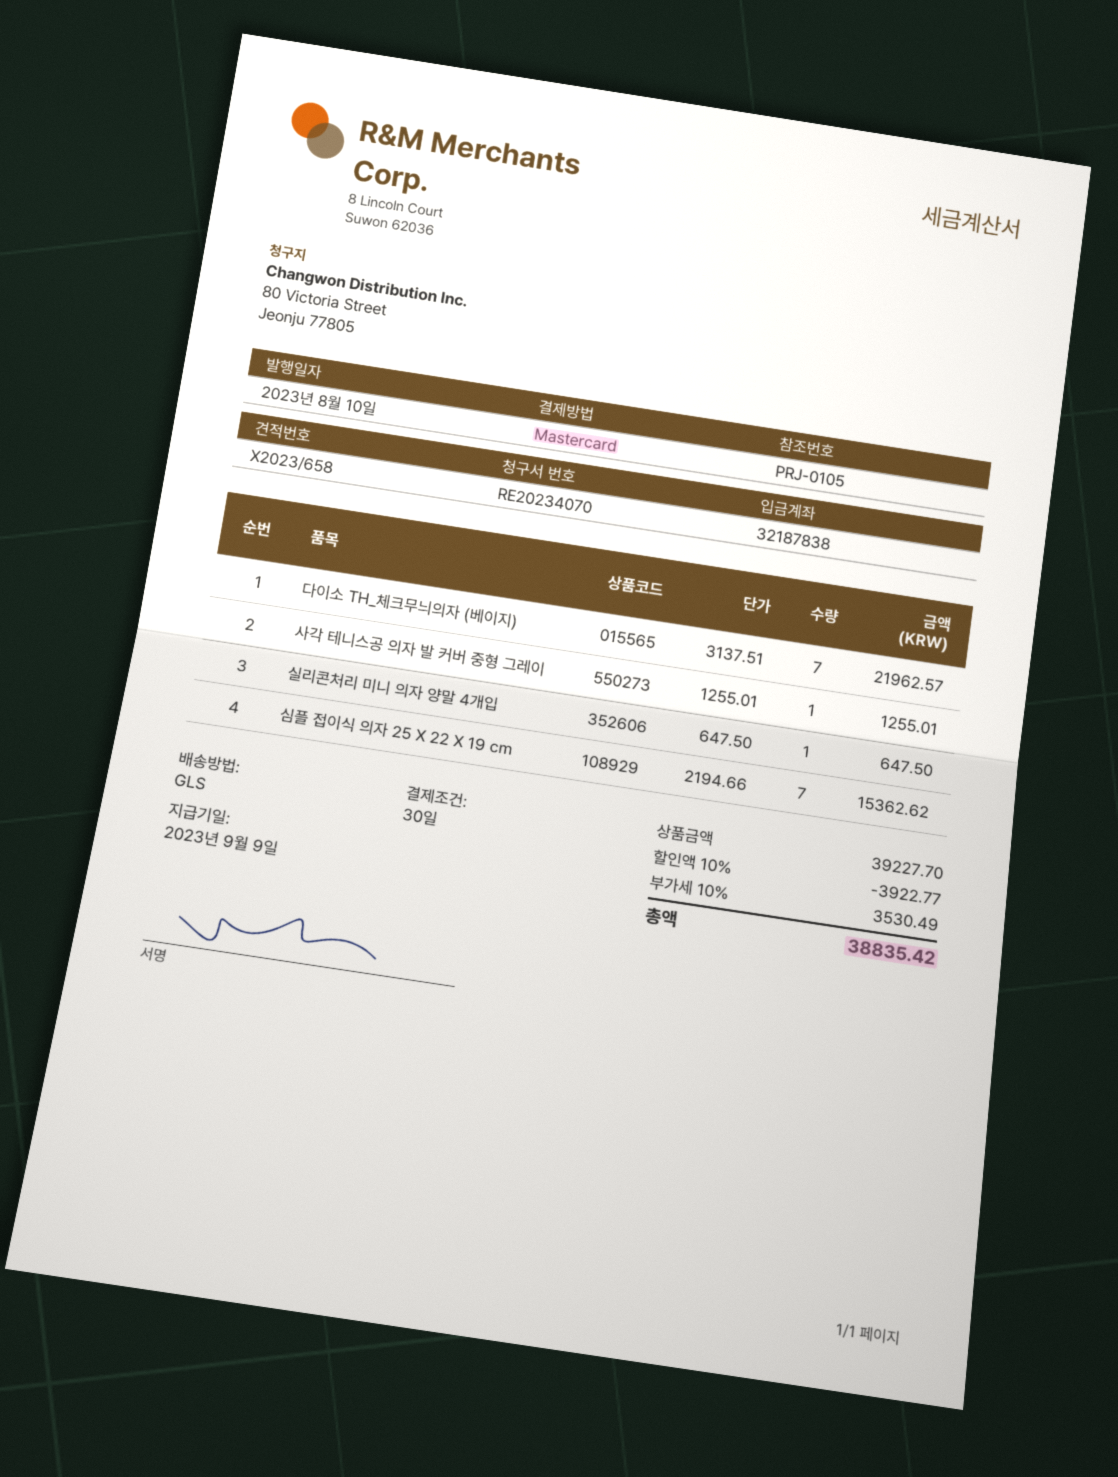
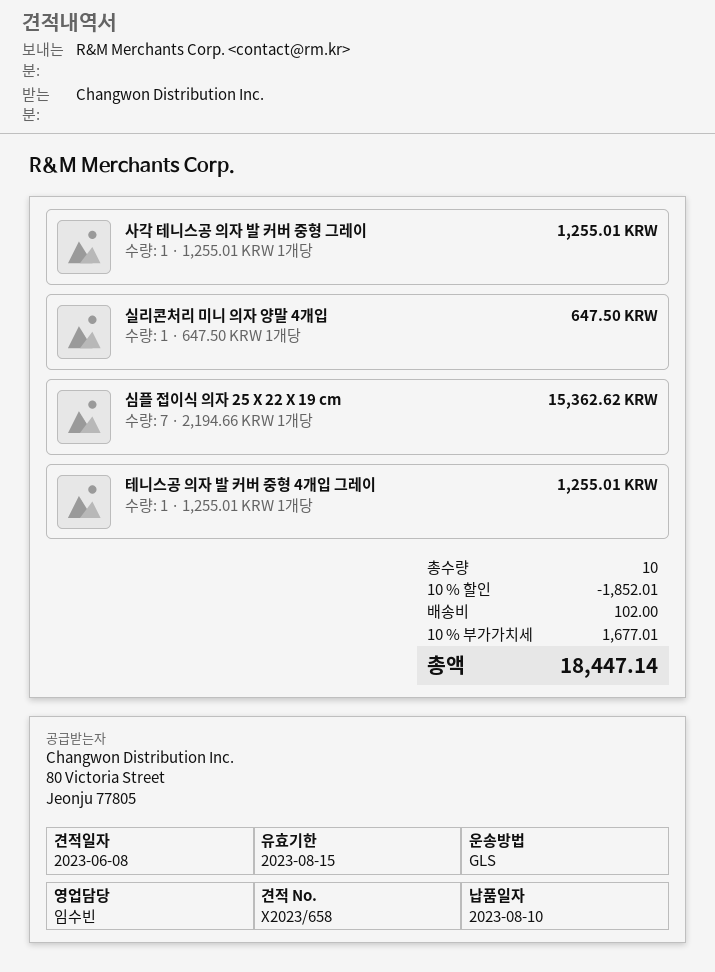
다이소 TH_체크무늬의자 (베이지): 7 x 3137.51 = 21962.57 -> none
테니스공 의자 발 커버 중형 4개입 그레이: none -> 1 x 1255.01 = 1255.01
discount: 10% = 3922.77 -> 10% = 1852.01
shipping: none -> 102.00
tax: 10% = 3530.49 -> 10% = 1677.01
total: 38835.42 -> 18447.14

